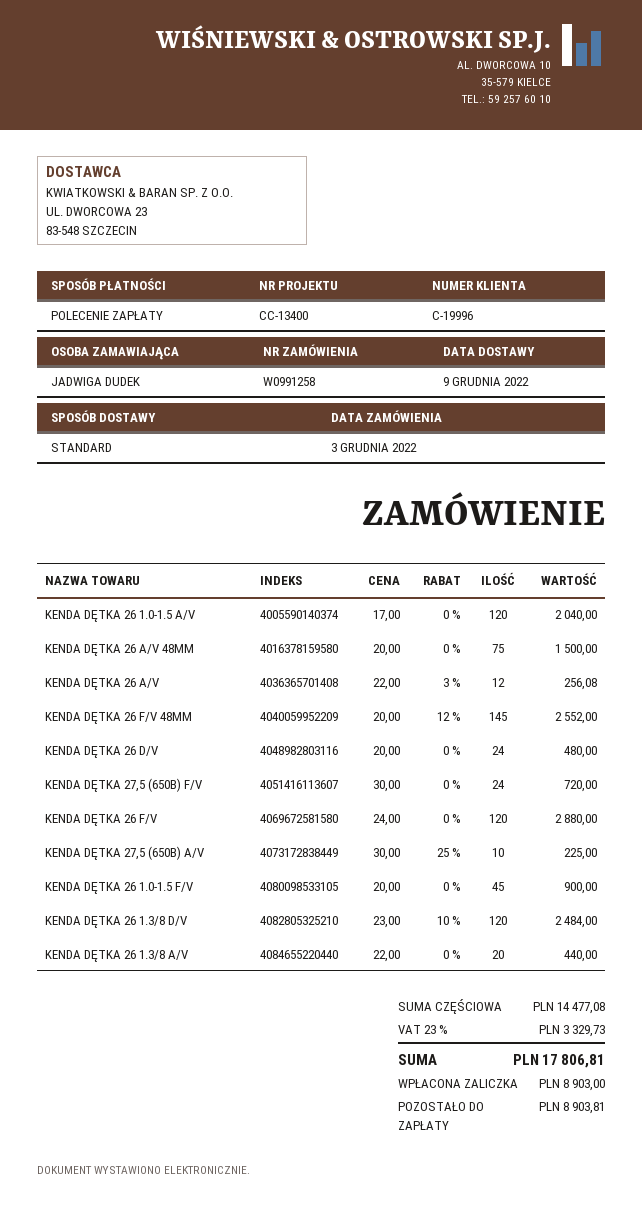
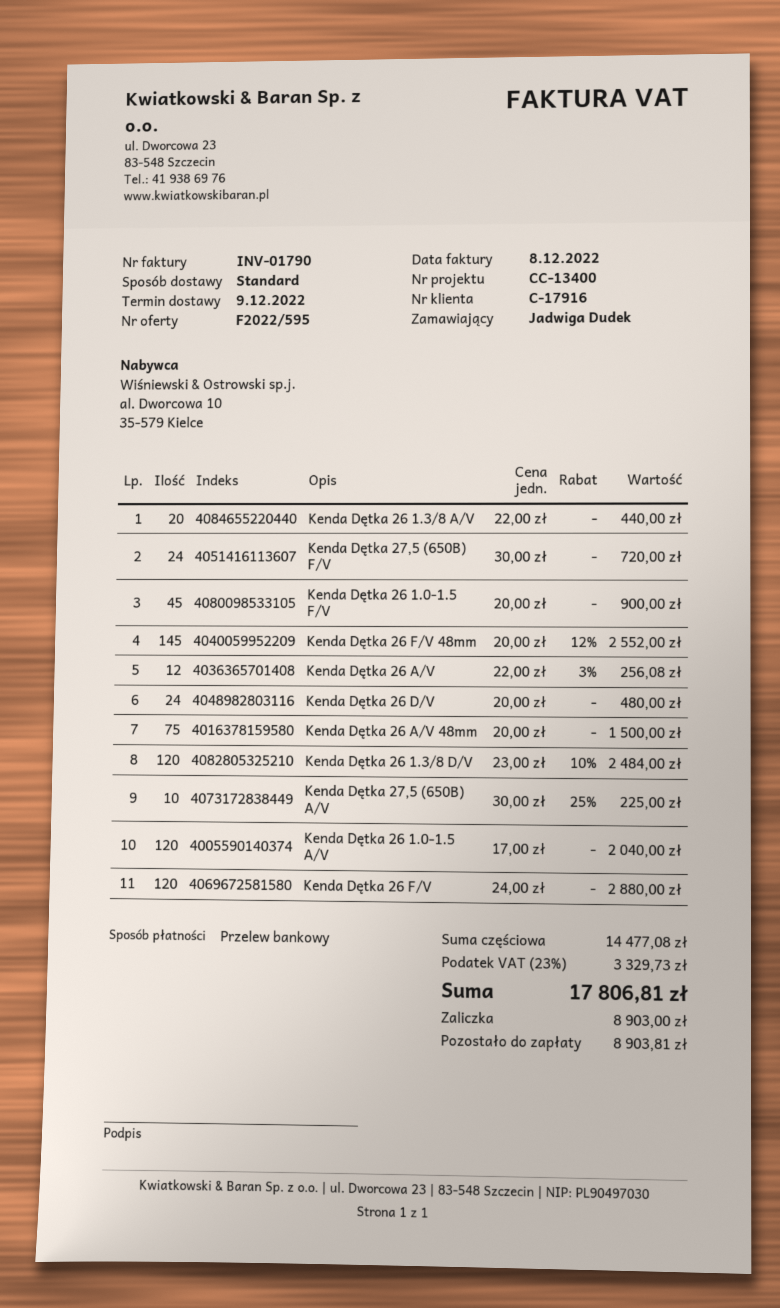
customer number: C-19996 -> C-17916
payment method: direct debit -> bank transfer

